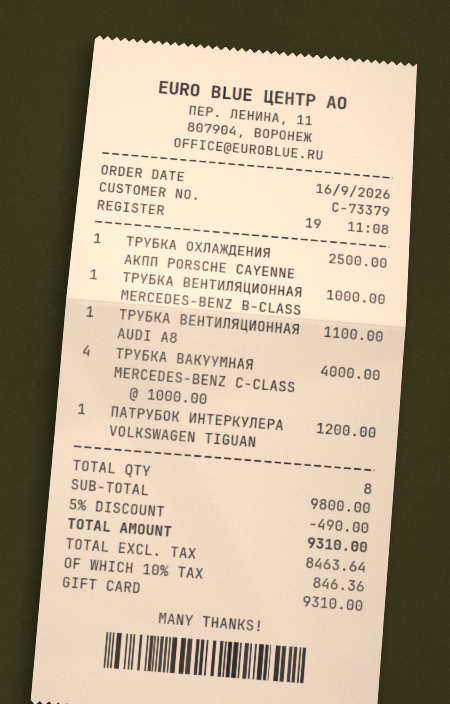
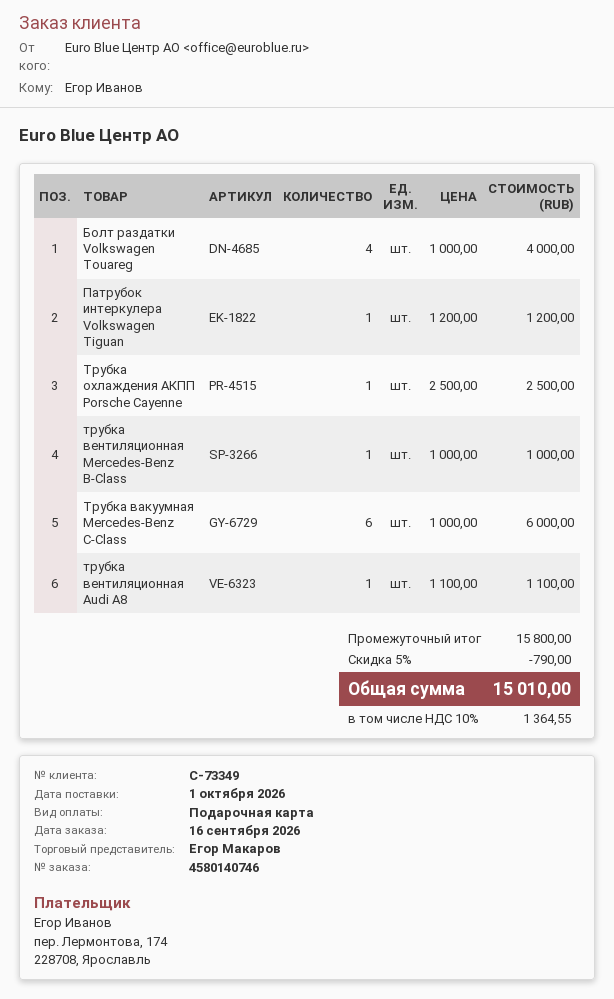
customer number: C-73379 -> C-73349
ТРУБКА ВАКУУМНАЯ MERCEDES-BENZ C-CLASS: 4 x 1000.00 = 4000.00 -> 6 x 1000.00 = 6000.00
Болт раздатки Volkswagen Touareg: none -> 4 x 1000.00 = 4000.00
subtotal: 9800.00 -> 15800.00
discount: 5% = 490.00 -> 5% = 790.00
tax: 10% = 846.36 -> 10% = 1364.55
total: 9310.00 -> 15010.00

